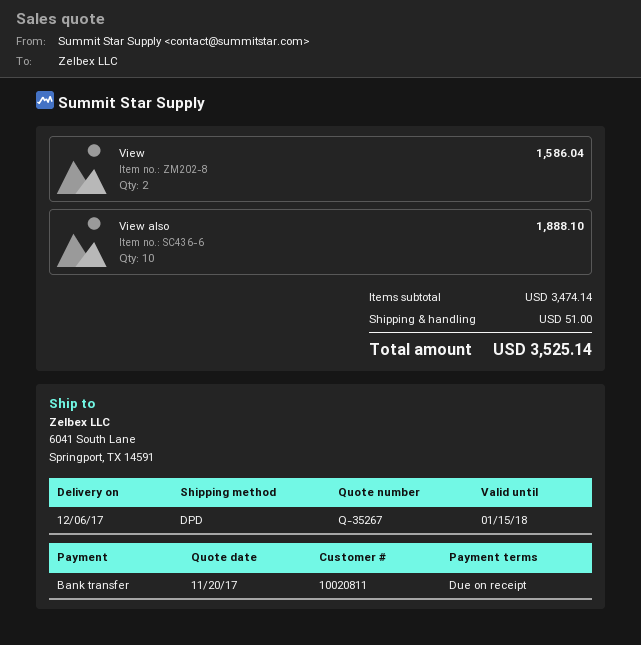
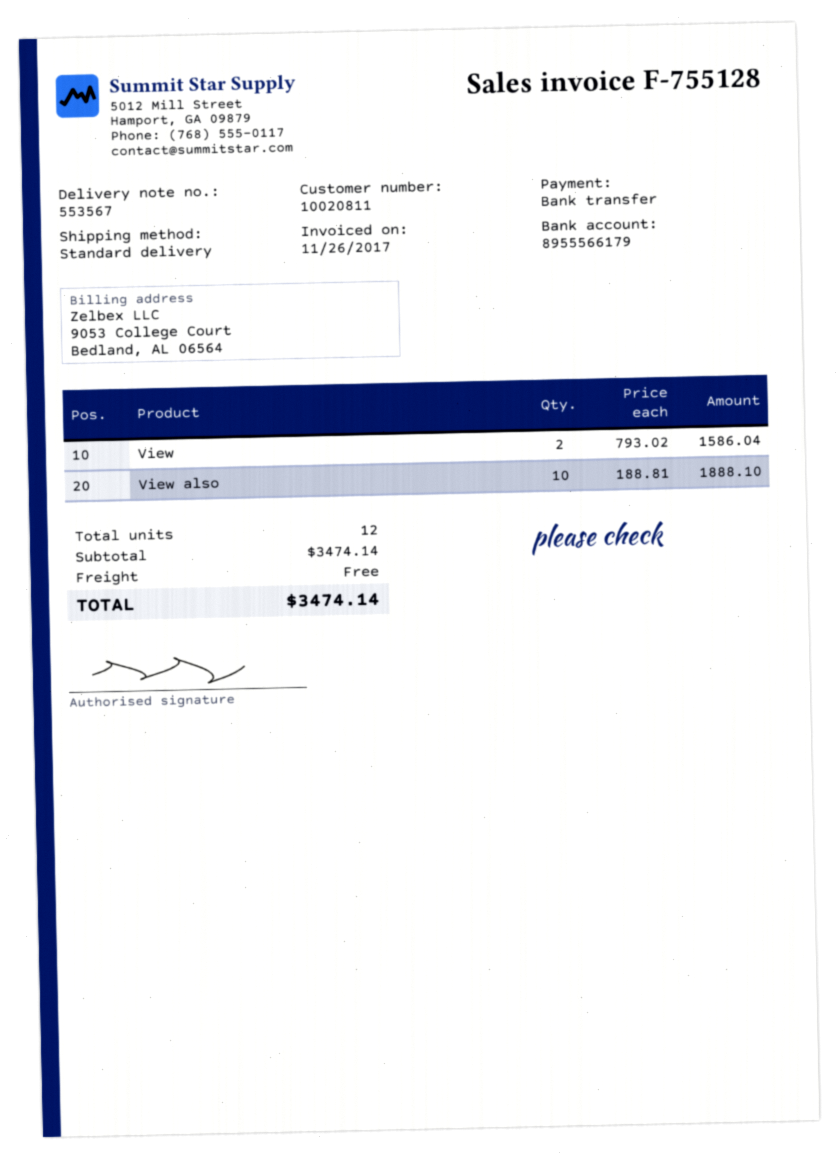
shipping method: DPD -> standard
shipping: 51.00 -> 0.00
total: 3525.14 -> 3474.14

